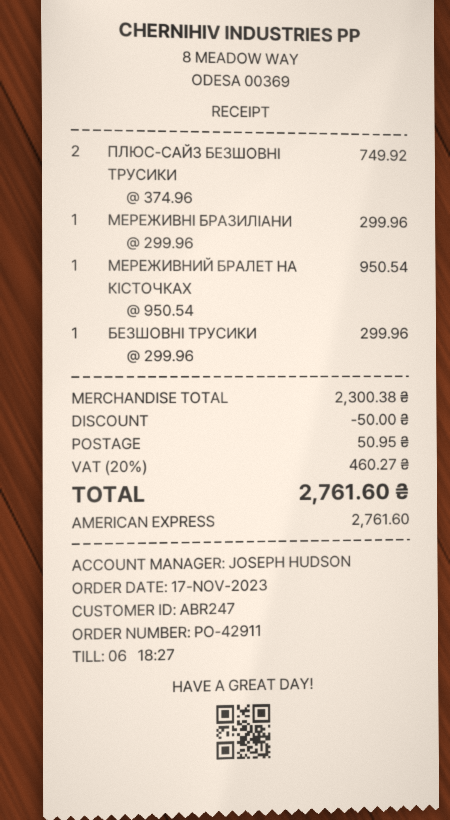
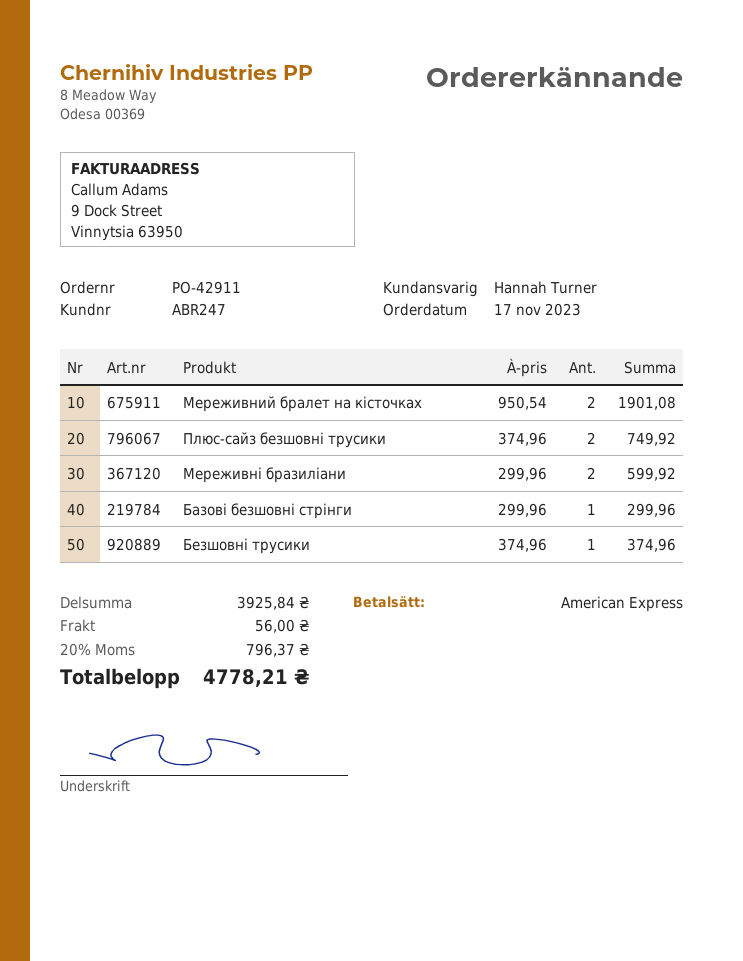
sales rep: JOSEPH HUDSON -> Hannah Turner
МЕРЕЖИВНІ БРАЗИЛІАНИ: 1 x 299.96 = 299.96 -> 2 x 299.96 = 599.92
МЕРЕЖИВНИЙ БРАЛЕТ НА КІСТОЧКАХ: 1 x 950.54 = 950.54 -> 2 x 950.54 = 1901.08
БЕЗШОВНІ ТРУСИКИ: 1 x 299.96 = 299.96 -> 1 x 374.96 = 374.96
Базові безшовні стрінги: none -> 1 x 299.96 = 299.96
subtotal: 2300.38 -> 3925.84
discount: 50.00 -> none
shipping: 50.95 -> 56.00
tax: 20% = 460.27 -> 20% = 796.37
total: 2761.60 -> 4778.21

